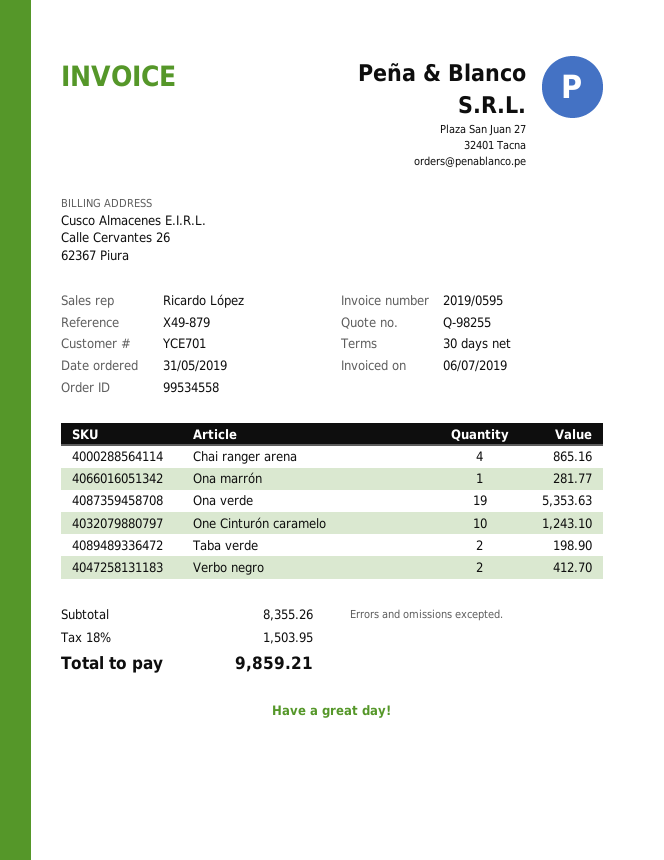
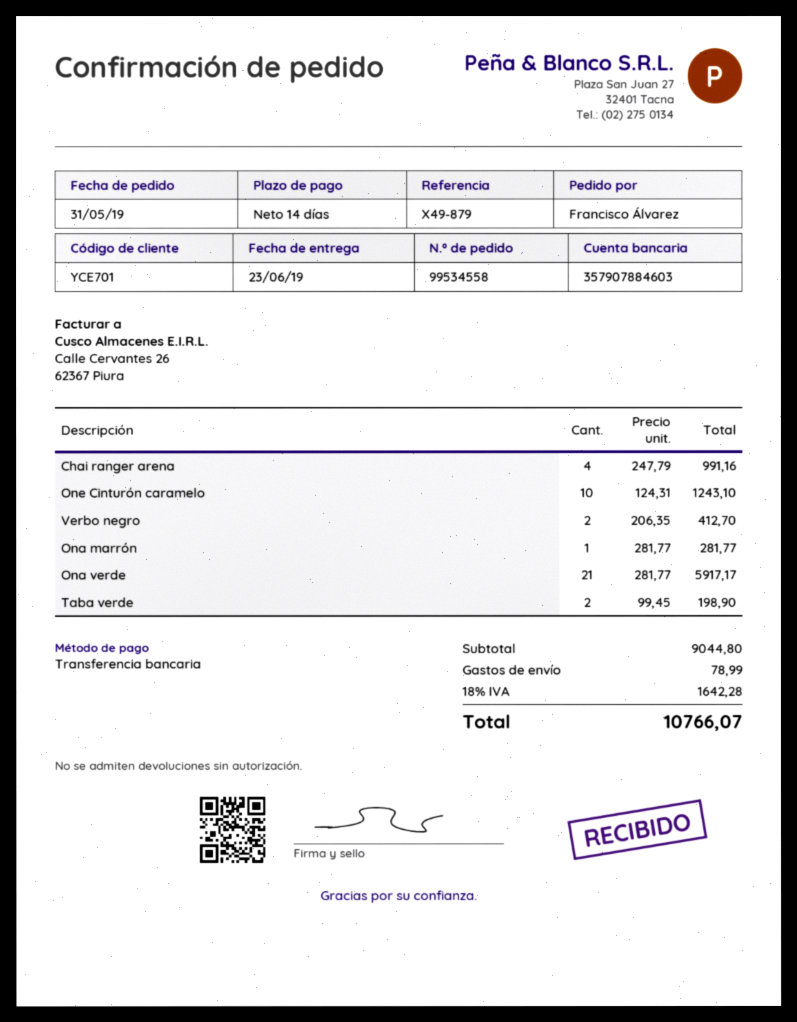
payment terms: 30 days -> 14 days
Chai ranger arena: 4 for 865.16 -> 4 for 991.16
Ona verde: 19 for 5353.63 -> 21 for 5917.17
subtotal: 8355.26 -> 9044.80
shipping: none -> 78.99
tax: 18% = 1503.95 -> 18% = 1642.28
total: 9859.21 -> 10766.07

